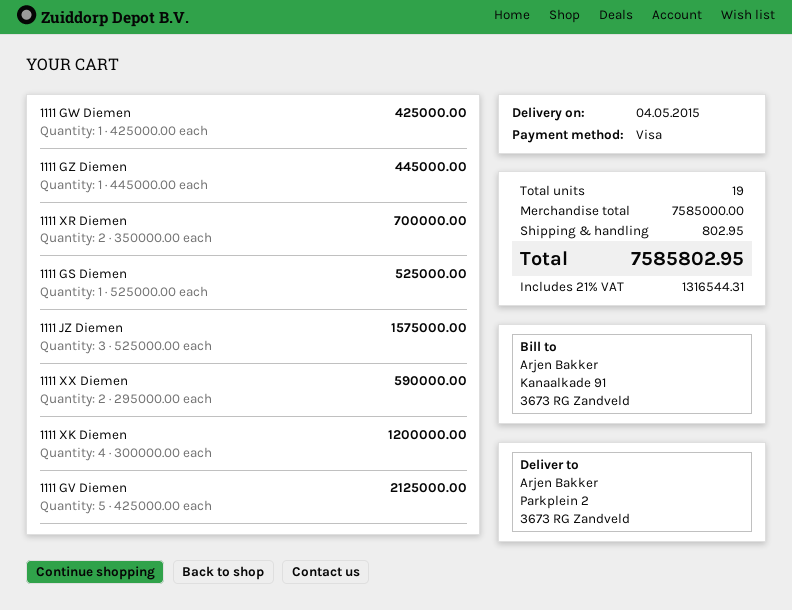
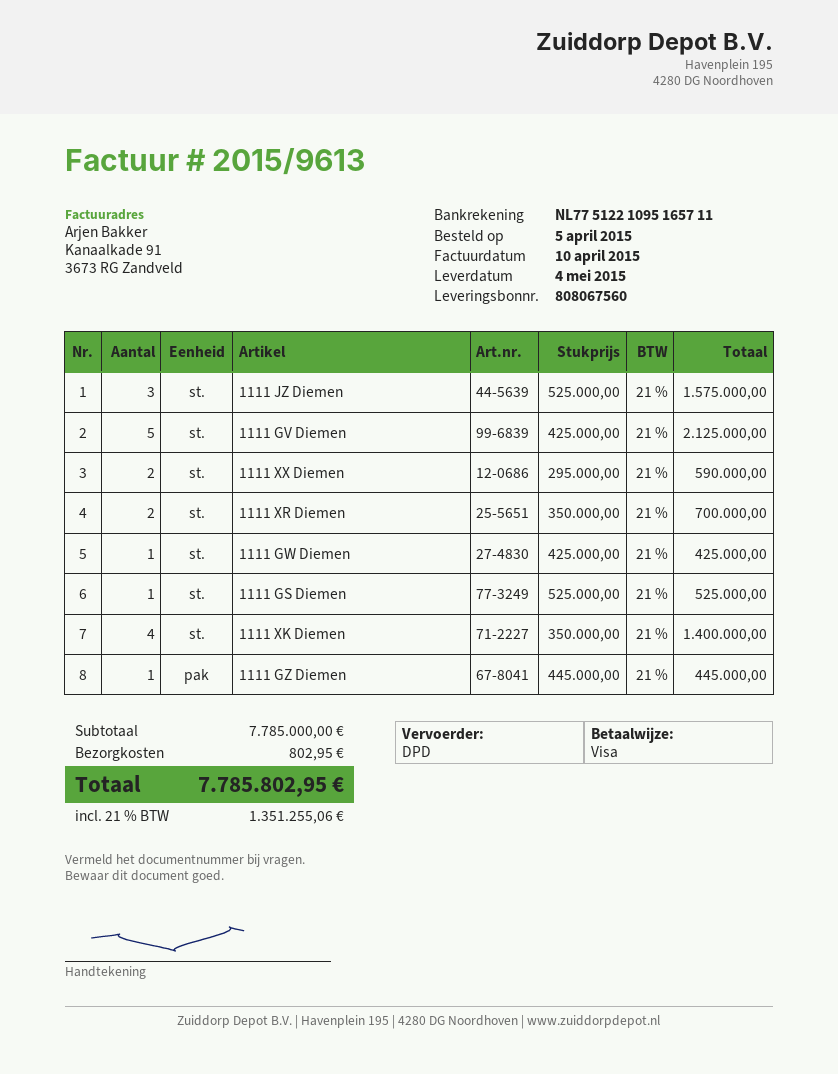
1111 XK Diemen: 4 x 300000.00 = 1200000.00 -> 4 x 350000.00 = 1400000.00
subtotal: 7585000.00 -> 7785000.00
tax: 21% = 1316544.31 -> 21% = 1351255.06
total: 7585802.95 -> 7785802.95

